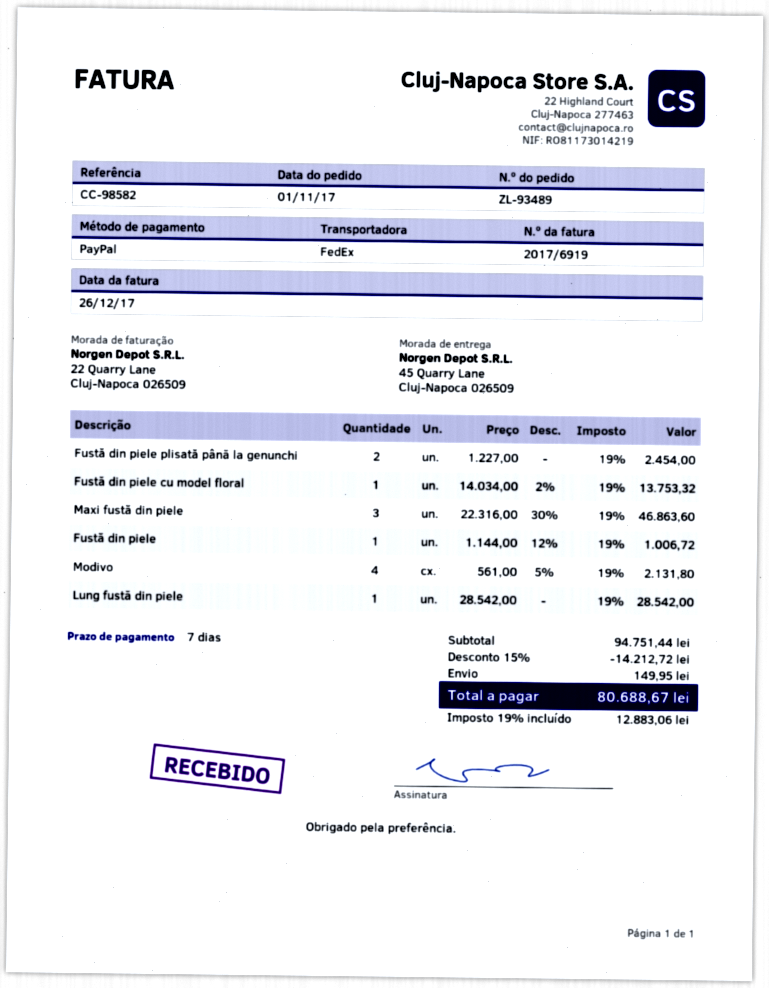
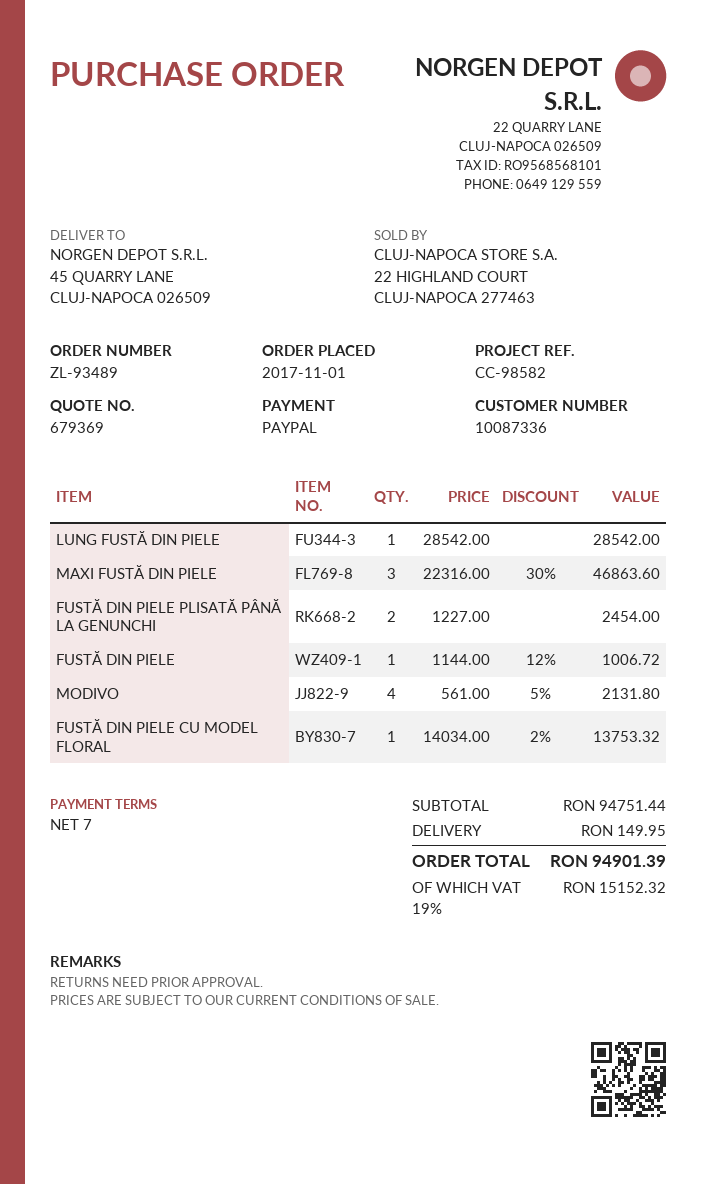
discount: 15% = 14212.72 -> none
tax: 19% = 12883.06 -> 19% = 15152.32
total: 80688.67 -> 94901.39

